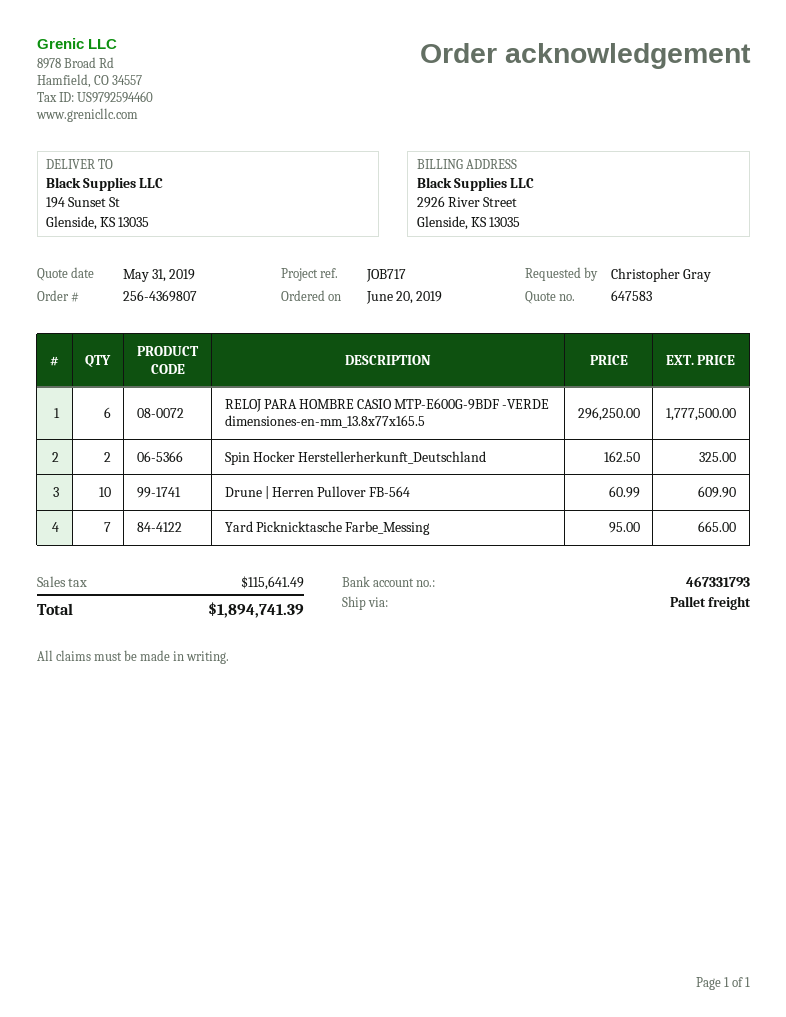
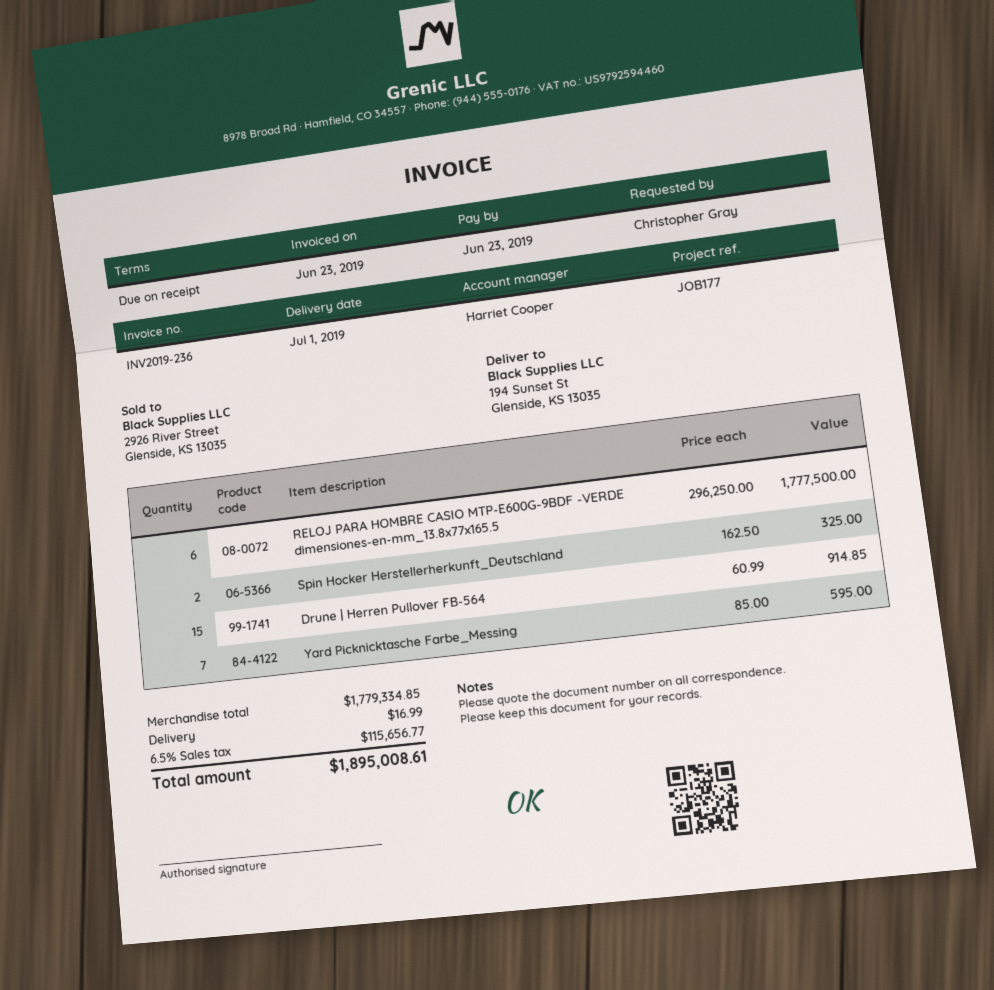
reference: JOB717 -> JOB177
Drune | Herren Pullover FB-564: 10 x 60.99 = 609.90 -> 15 x 60.99 = 914.85
Yard Picknicktasche Farbe_Messing: 7 x 95.00 = 665.00 -> 7 x 85.00 = 595.00
shipping: none -> 16.99
tax: 115641.49 -> 115656.77
total: 1894741.39 -> 1895008.61

